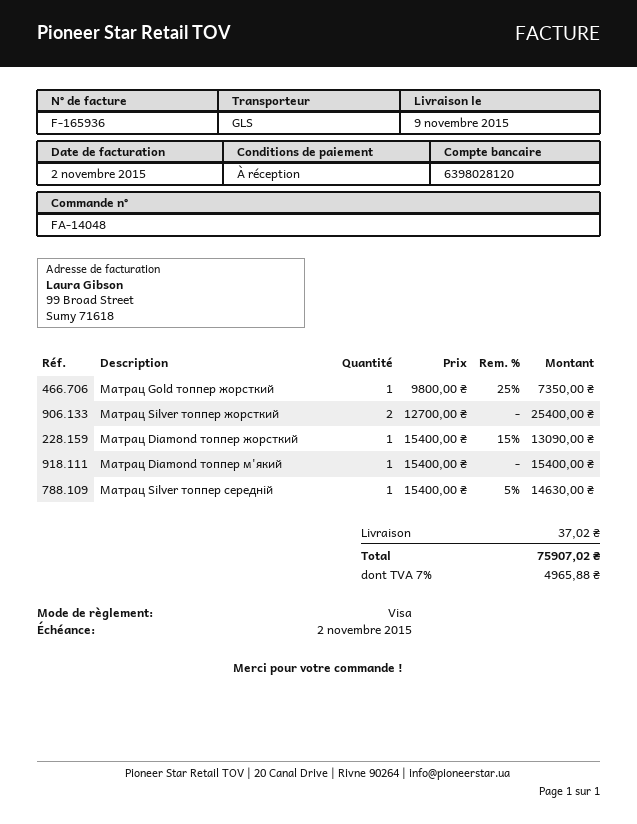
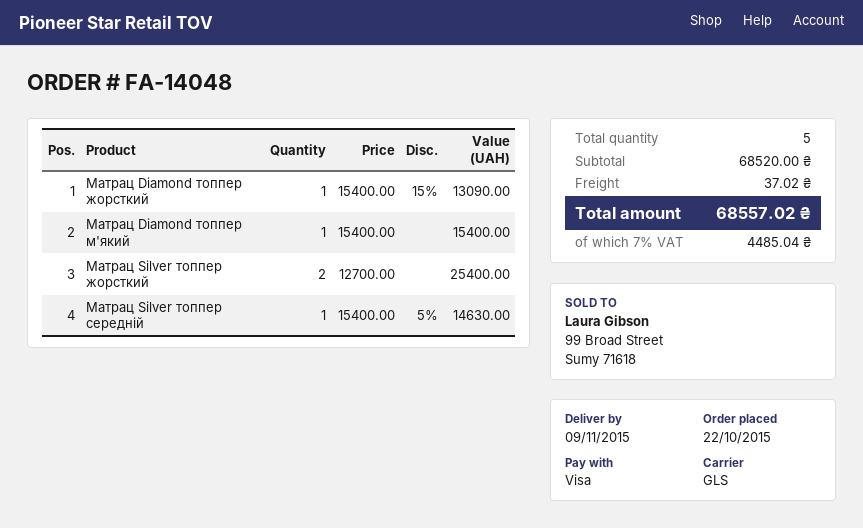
Матрац Gold топпер жорсткий: 1 x 9800.00 - 25% = 7350.00 -> none
tax: 7% = 4965.88 -> 7% = 4485.04
total: 75907.02 -> 68557.02

